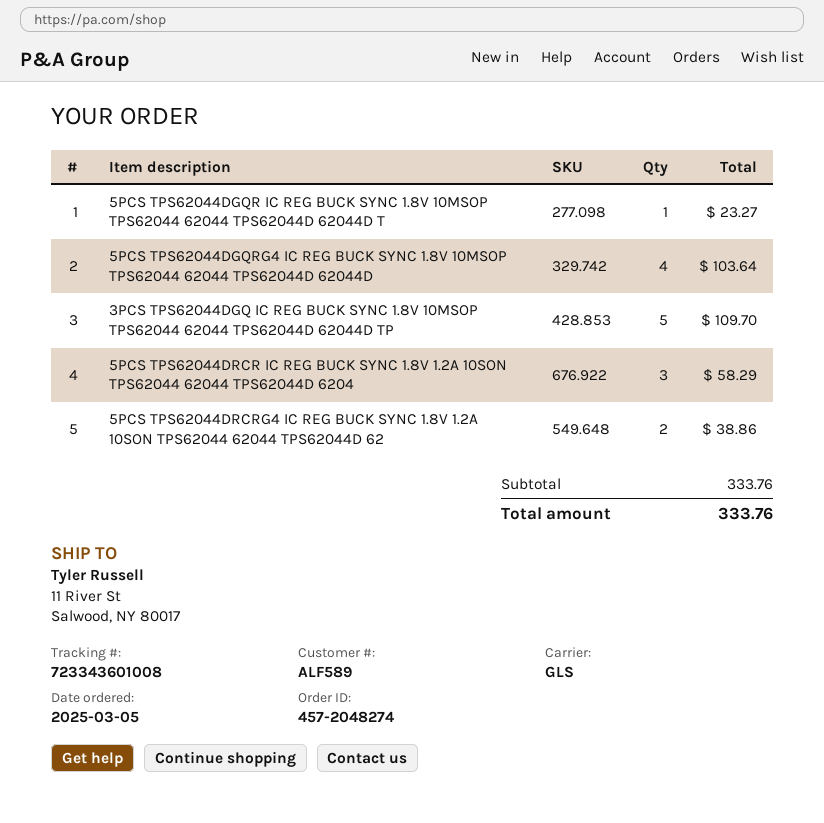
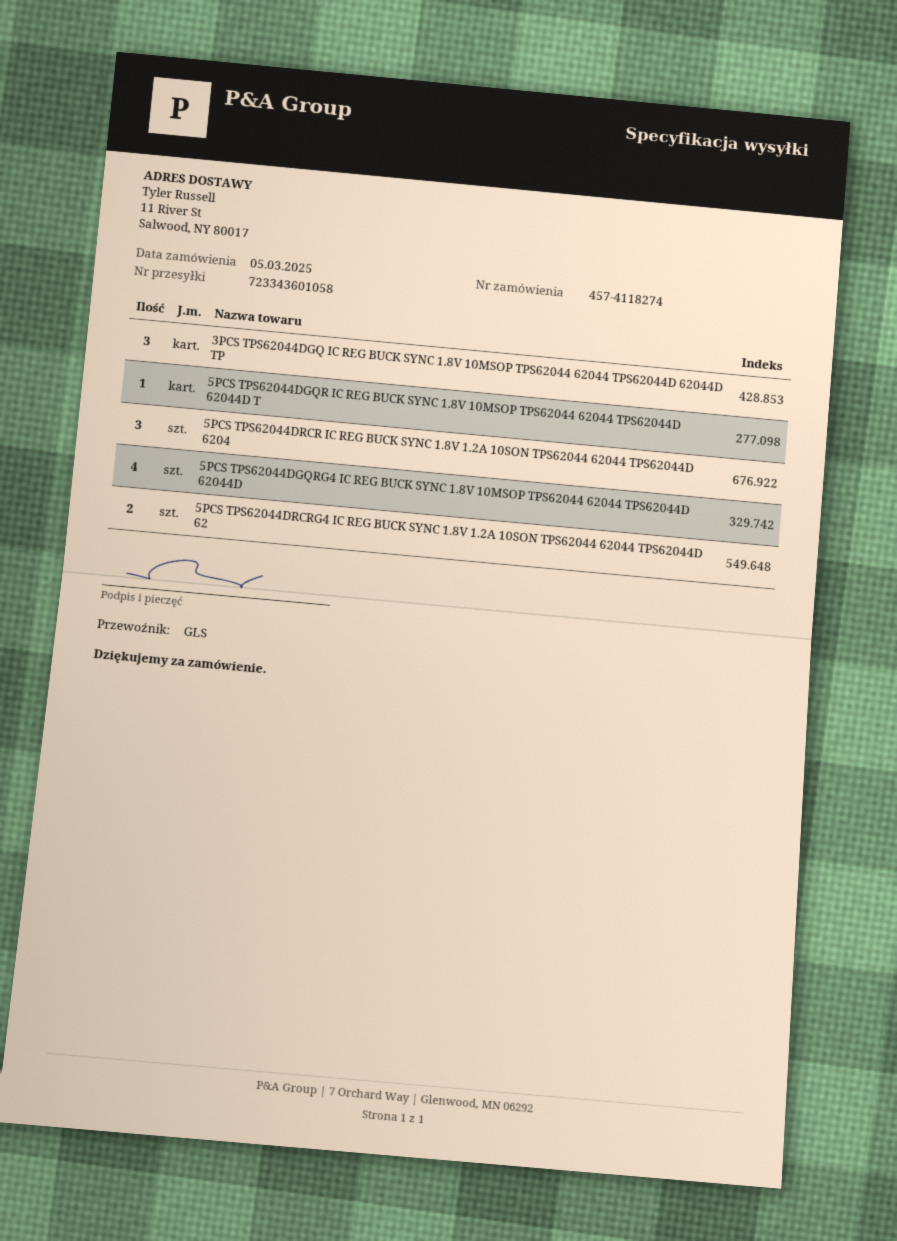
order number: 457-2048274 -> 457-4118274
tracking number: 723343601008 -> 723343601058
3PCS TPS62044DGQ IC REG BUCK SYNC 1.8V 10MSOP TPS62044 62044 TPS62044D 62044D TP: 5 -> 3

